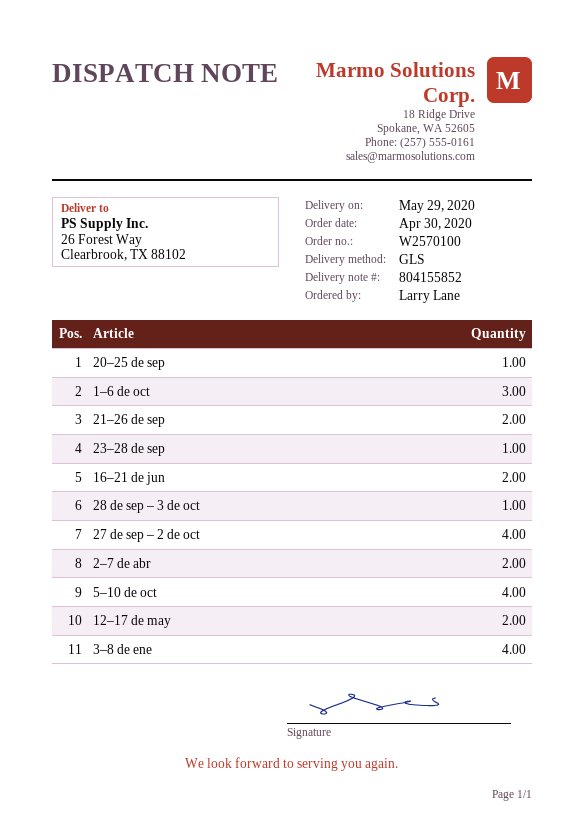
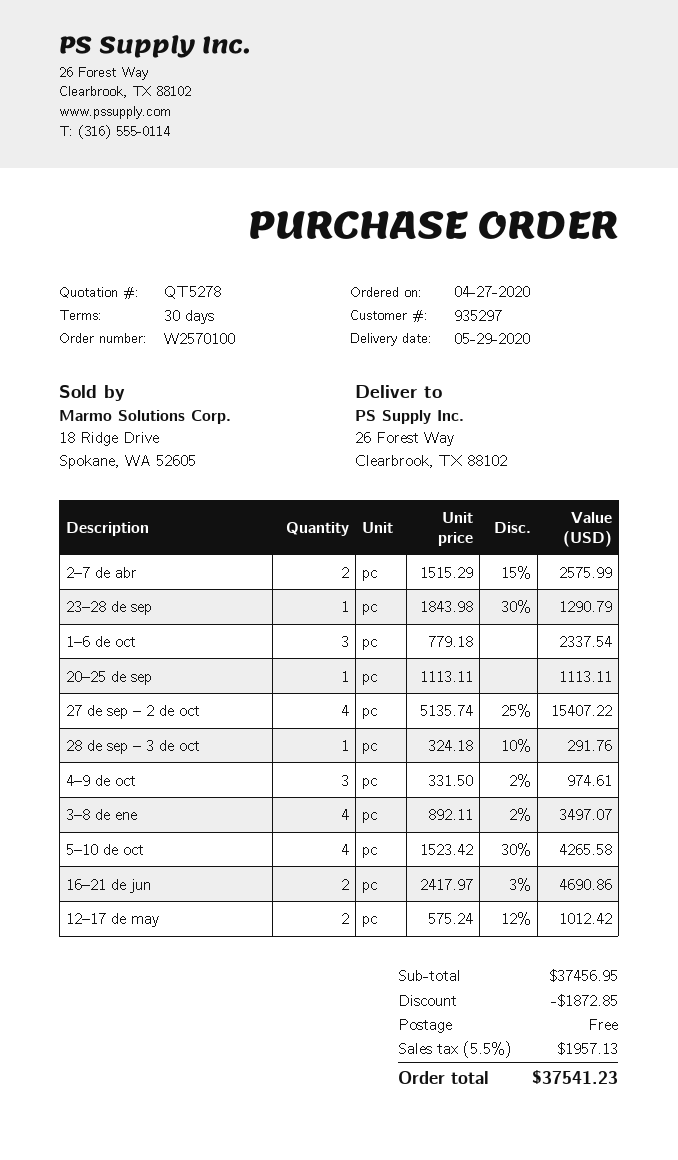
order date: 2020-04-30 -> 2020-04-27
21–26 de sep: 2 -> none
4–9 de oct: none -> 3

